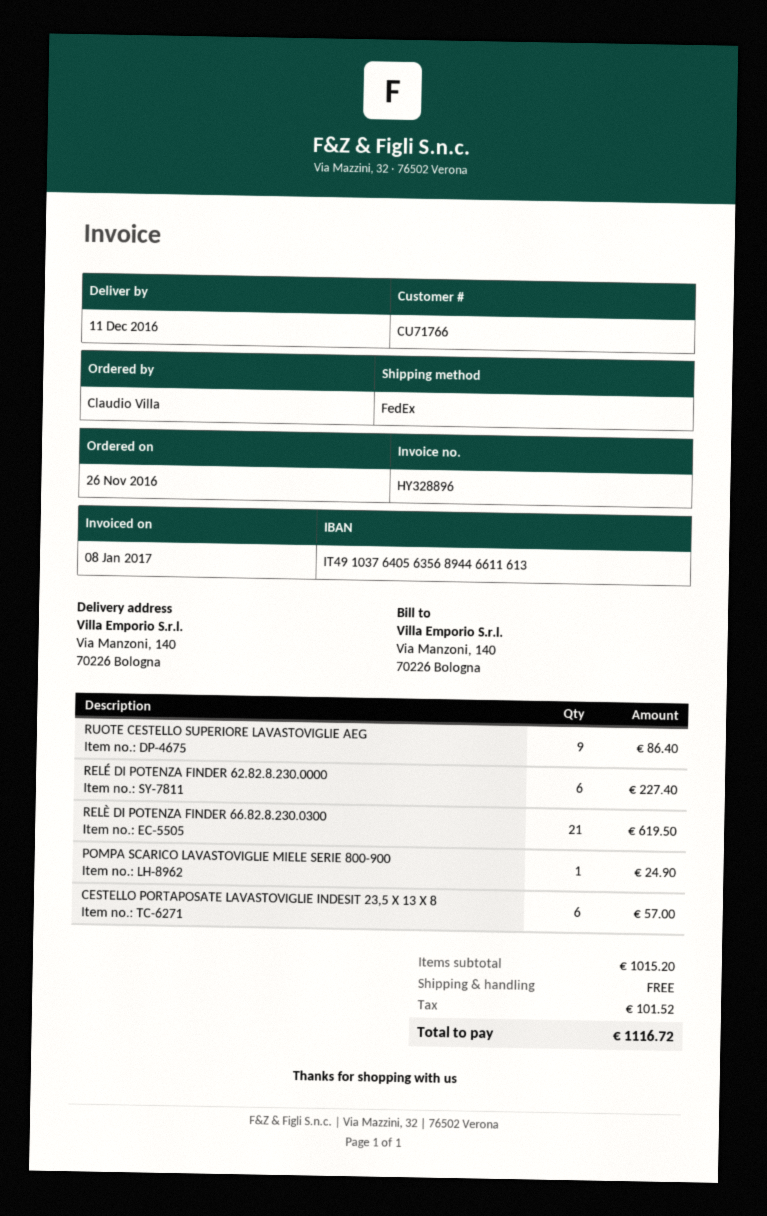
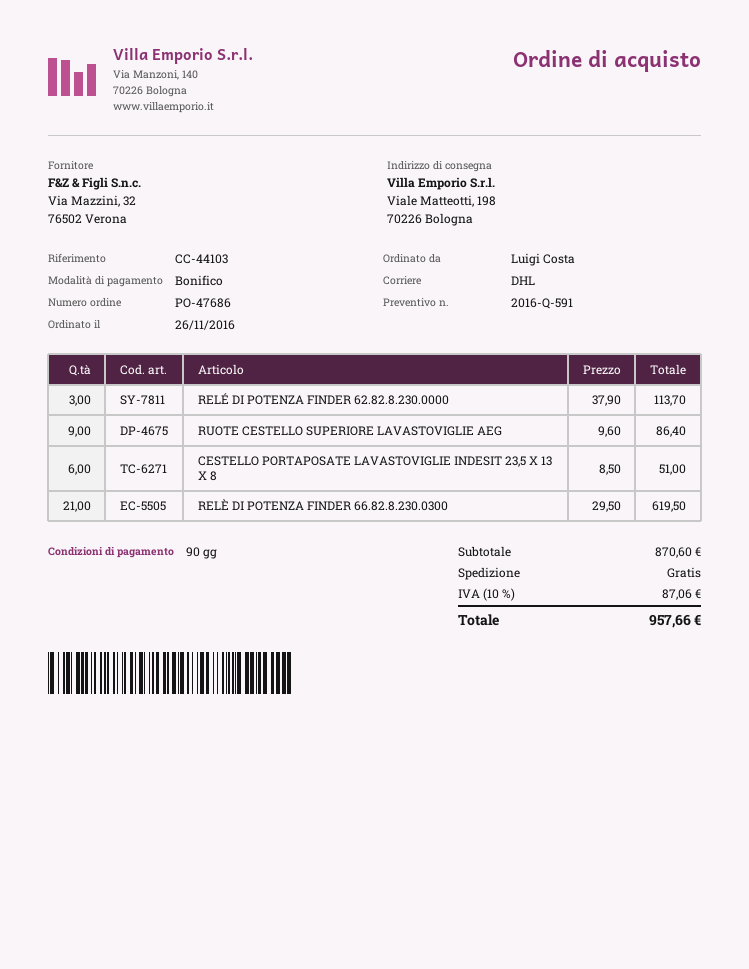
ordered by: Claudio Villa -> Luigi Costa
shipping method: FedEx -> DHL
ship to: Via Manzoni, 140, 70226 Bologna -> Viale Matteotti, 198, 70226 Bologna
RELÉ DI POTENZA FINDER 62.82.8.230.0000: 6 for 227.40 -> 3 for 113.70
POMPA SCARICO LAVASTOVIGLIE MIELE SERIE 800-900: 1 for 24.90 -> none
CESTELLO PORTAPOSATE LAVASTOVIGLIE INDESIT 23,5 X 13 X 8: 6 for 57.00 -> 6 for 51.00
subtotal: 1015.20 -> 870.60
tax: 101.52 -> 87.06
total: 1116.72 -> 957.66

